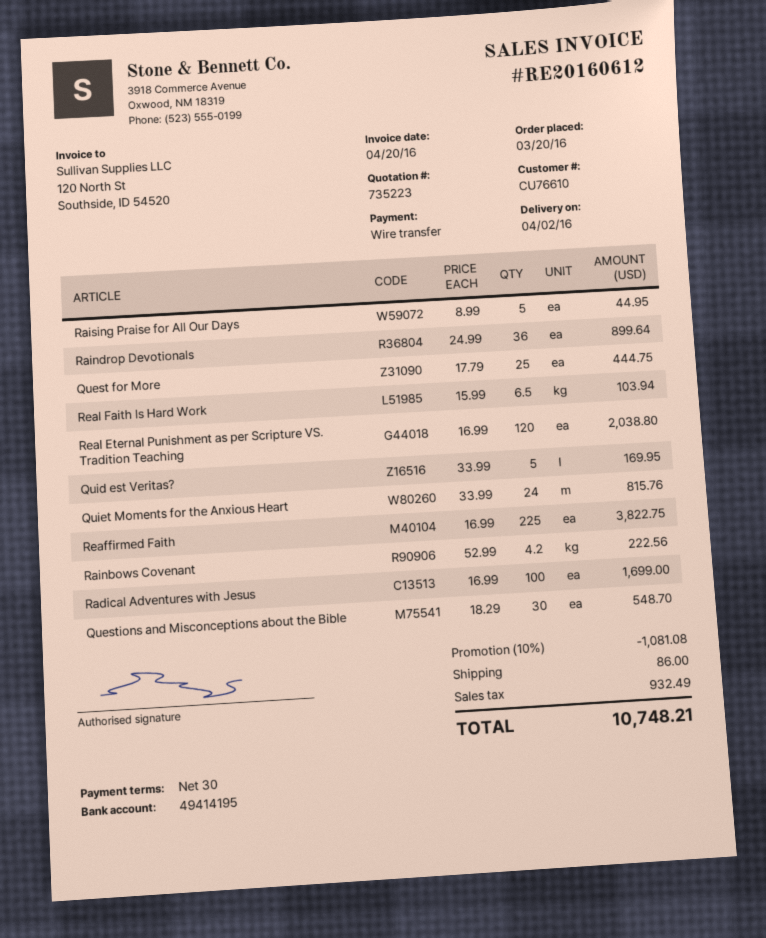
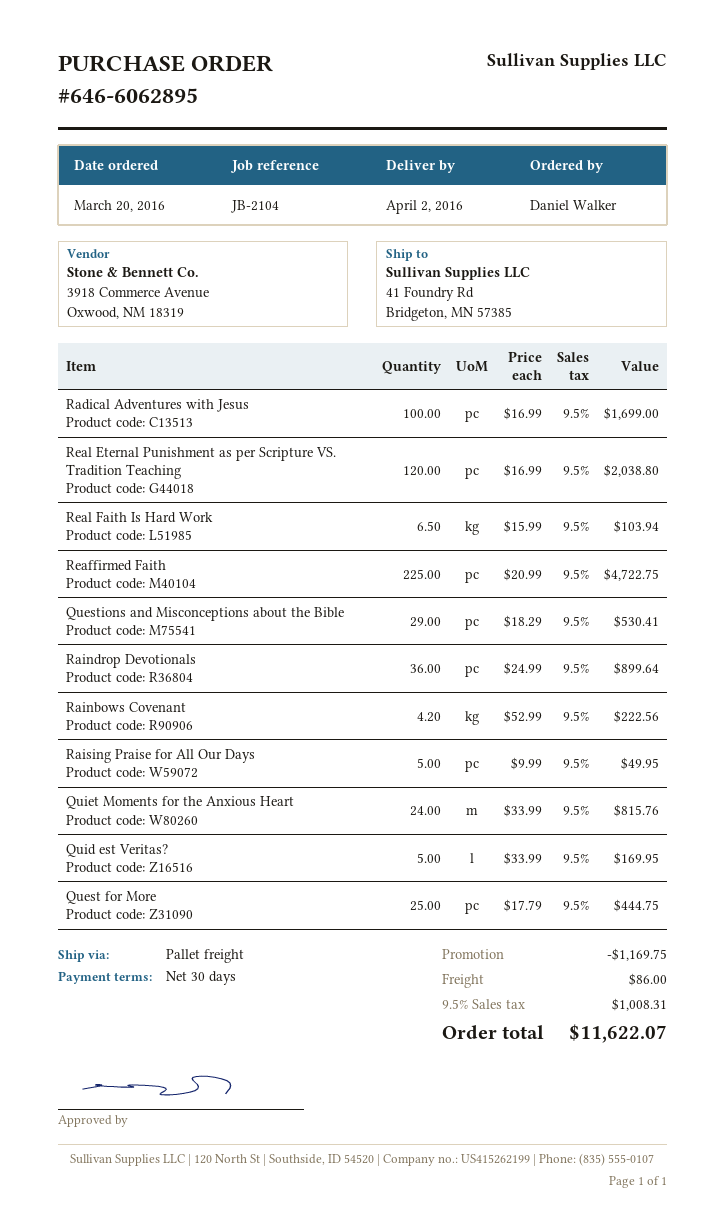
Raising Praise for All Our Days: 5 x 8.99 = 44.95 -> 5 x 9.99 = 49.95
Reaffirmed Faith: 225 x 16.99 = 3822.75 -> 225 x 20.99 = 4722.75
Questions and Misconceptions about the Bible: 30 x 18.29 = 548.70 -> 29 x 18.29 = 530.41
discount: 1081.08 -> 1169.75
tax: 932.49 -> 1008.31
total: 10748.21 -> 11622.07

